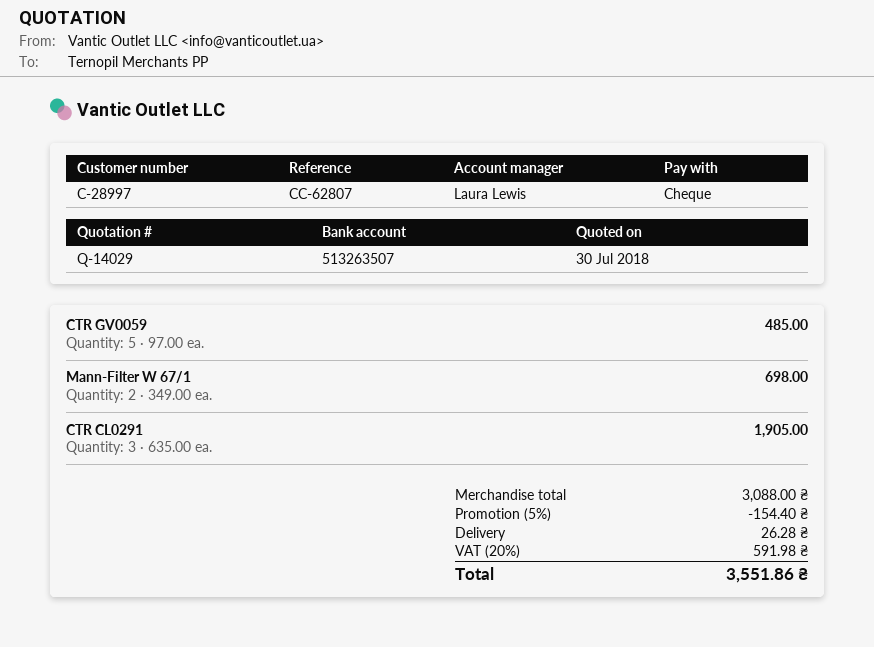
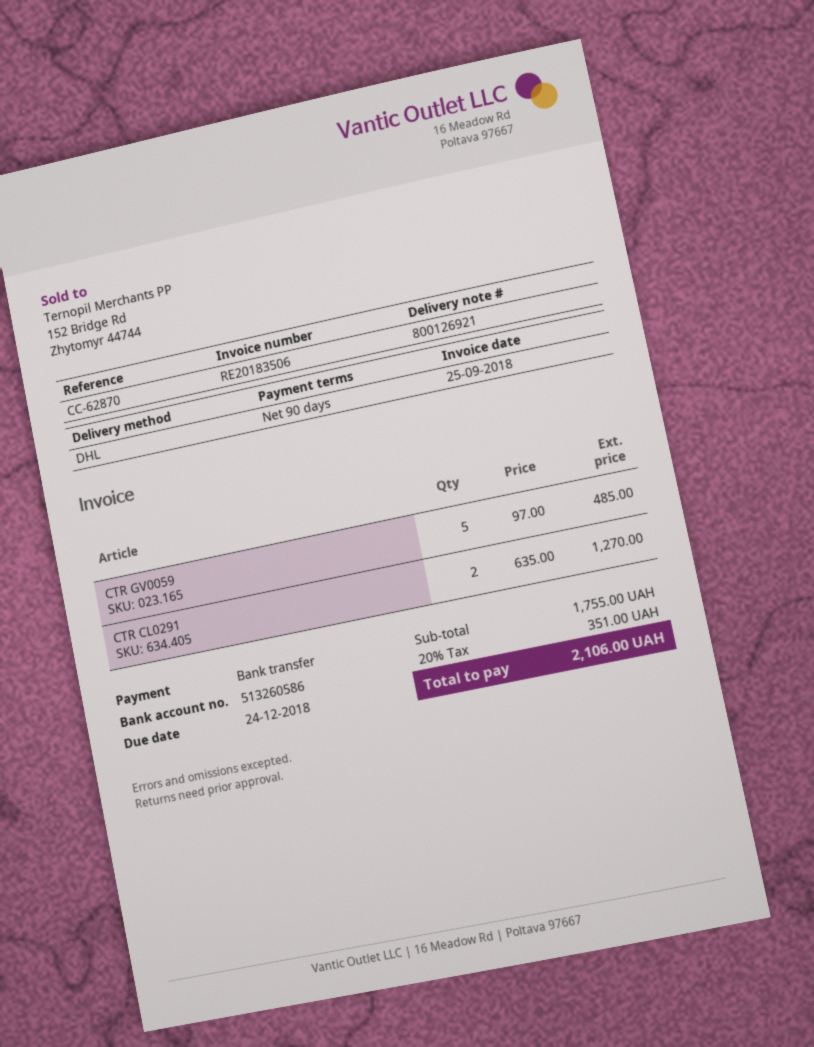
reference: CC-62807 -> CC-62870
payment method: cheque -> bank transfer
bank account: 513263507 -> 513260586
Mann-Filter W 67/1: 2 x 349.00 = 698.00 -> none
CTR CL0291: 3 x 635.00 = 1905.00 -> 2 x 635.00 = 1270.00
subtotal: 3088.00 -> 1755.00
discount: 5% = 154.40 -> none
shipping: 26.28 -> none
tax: 20% = 591.98 -> 20% = 351.00
total: 3551.86 -> 2106.00

